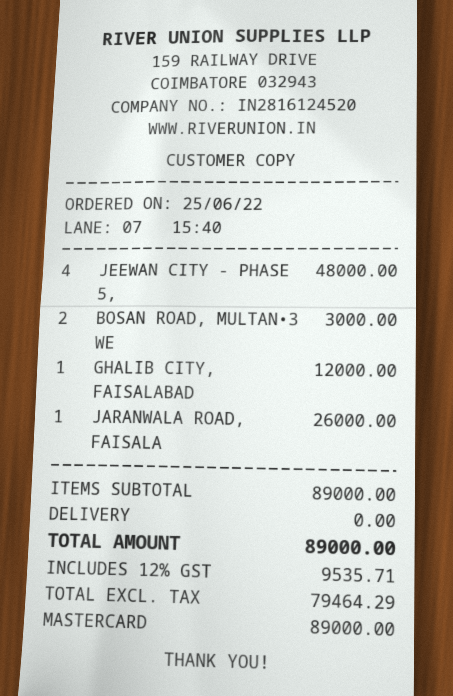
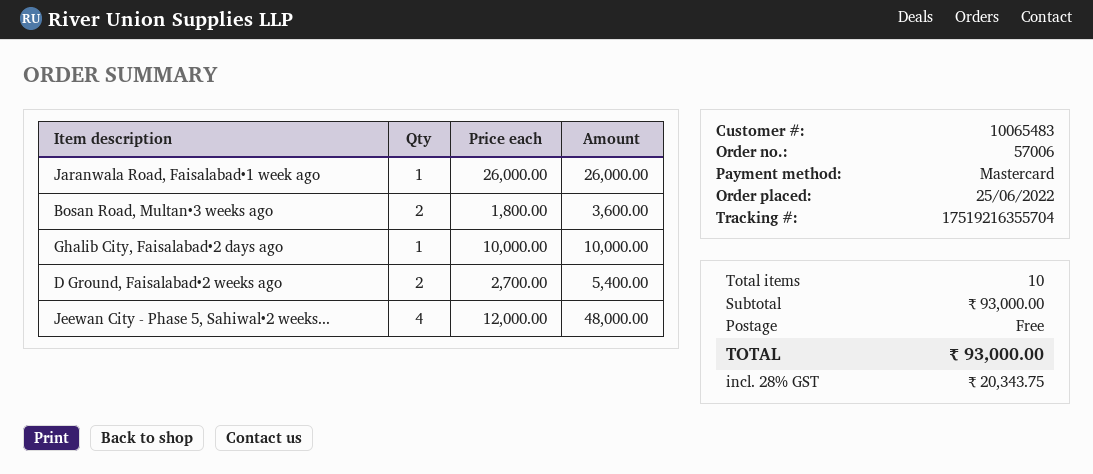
BOSAN ROAD, MULTAN•3 WE: 2 for 3000.00 -> 2 for 3600.00
GHALIB CITY, FAISALABAD: 1 for 12000.00 -> 1 for 10000.00
D Ground, Faisalabad•2 weeks ago: none -> 2 for 5400.00
subtotal: 89000.00 -> 93000.00
tax: 12% = 9535.71 -> 28% = 20343.75
total: 89000.00 -> 93000.00

